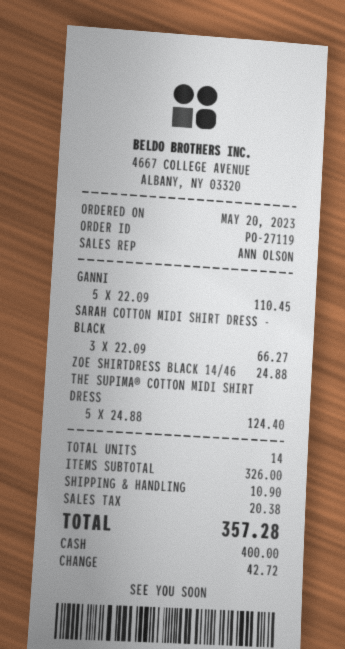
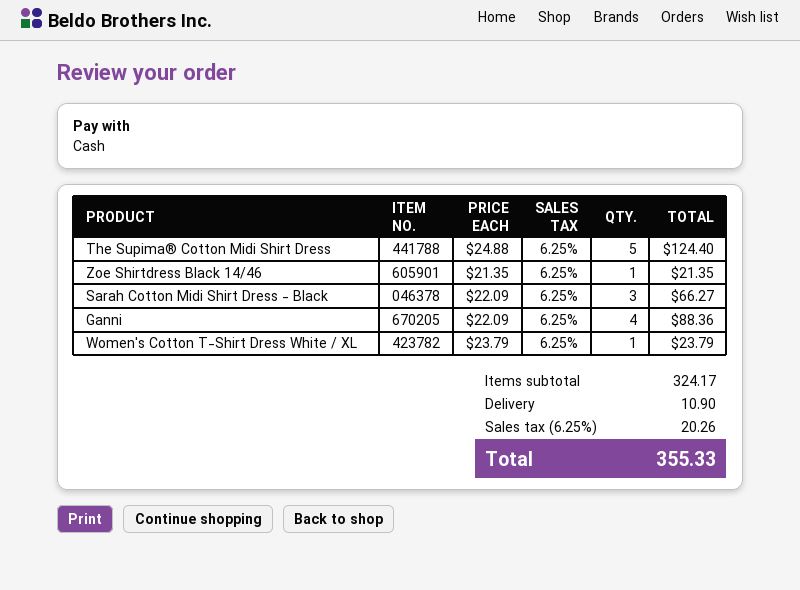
GANNI: 5 x 22.09 = 110.45 -> 4 x 22.09 = 88.36
ZOE SHIRTDRESS BLACK 14/46: 1 x 24.88 = 24.88 -> 1 x 21.35 = 21.35
Women's Cotton T-Shirt Dress White / XL: none -> 1 x 23.79 = 23.79
subtotal: 326.00 -> 324.17
tax: 20.38 -> 20.26
total: 357.28 -> 355.33

